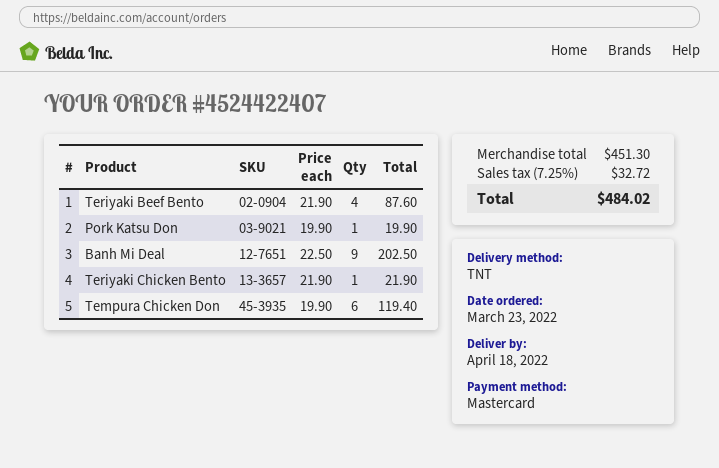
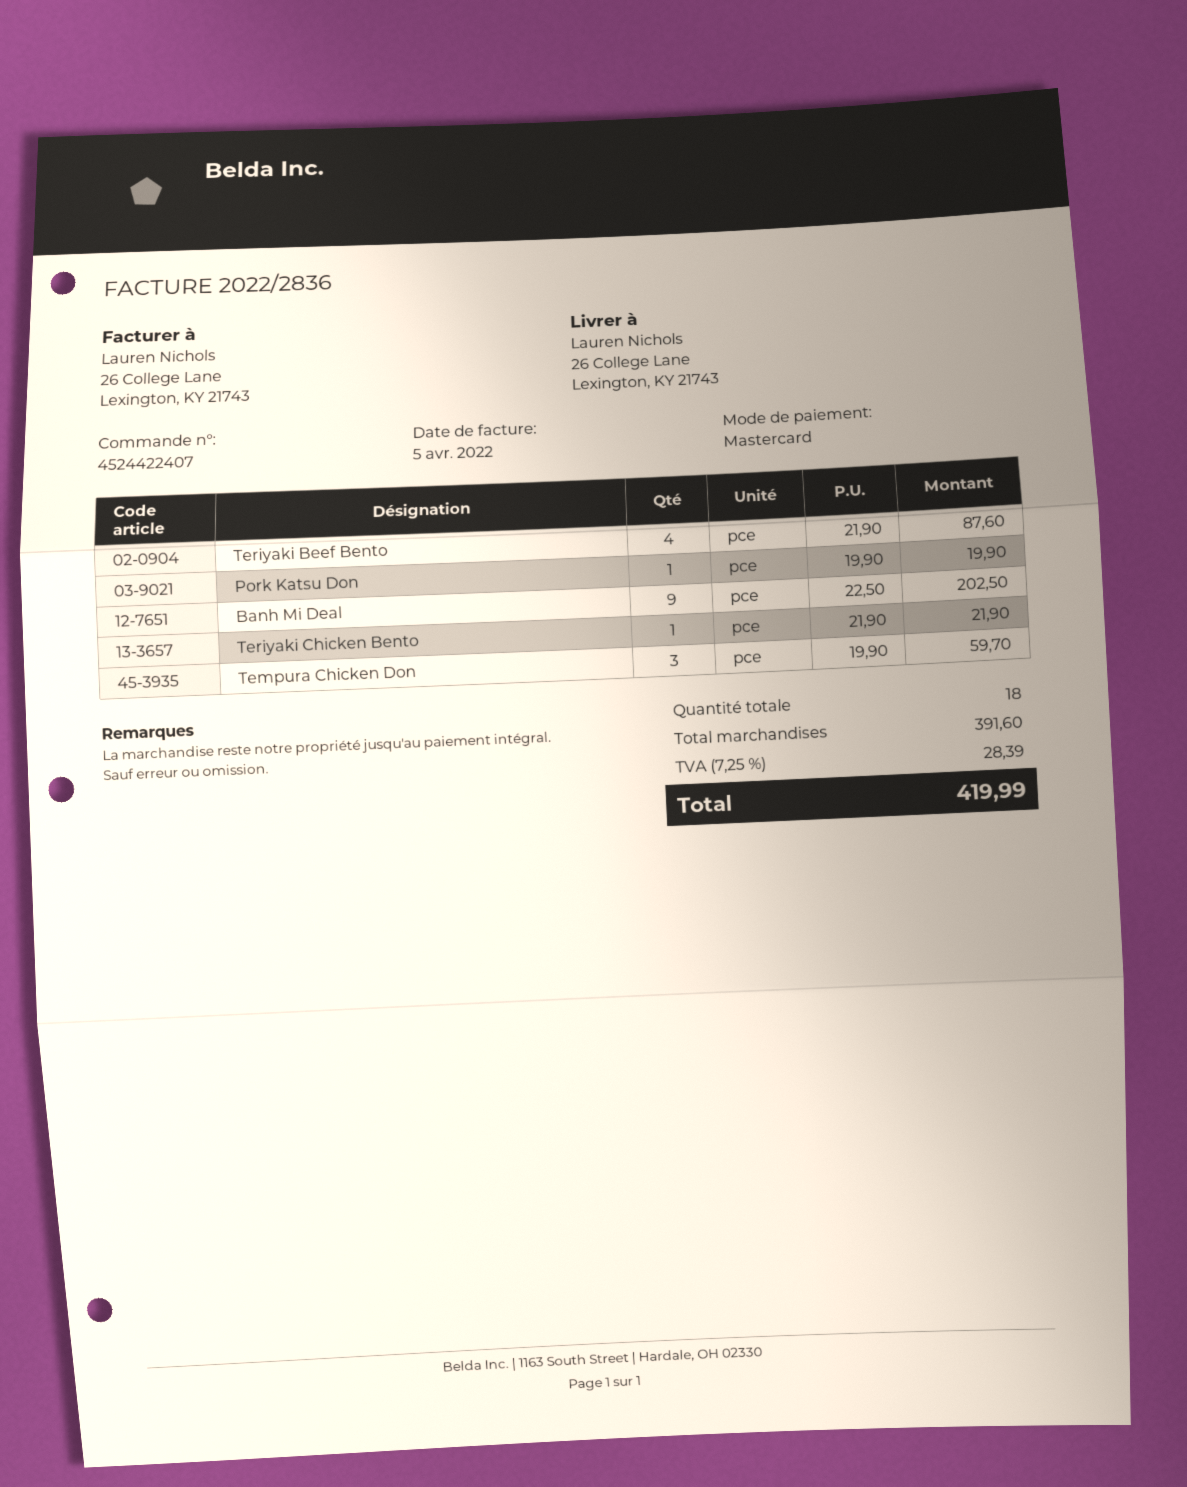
Tempura Chicken Don: 6 x 19.90 = 119.40 -> 3 x 19.90 = 59.70
subtotal: 451.30 -> 391.60
tax: 7.25% = 32.72 -> 7.25% = 28.39
total: 484.02 -> 419.99

